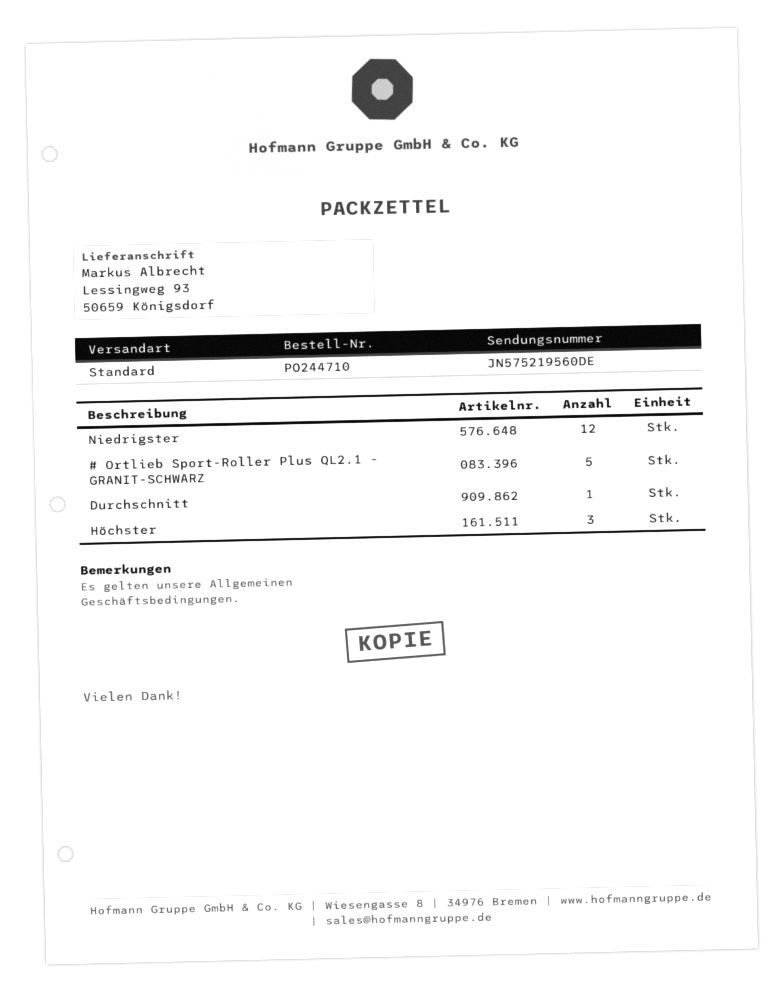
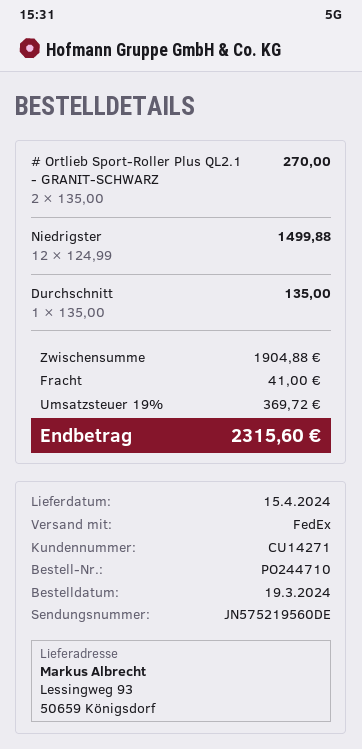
shipping method: standard -> FedEx
# Ortlieb Sport-Roller Plus QL2.1 - GRANIT-SCHWARZ: 5 -> 2
Höchster: 3 -> none

